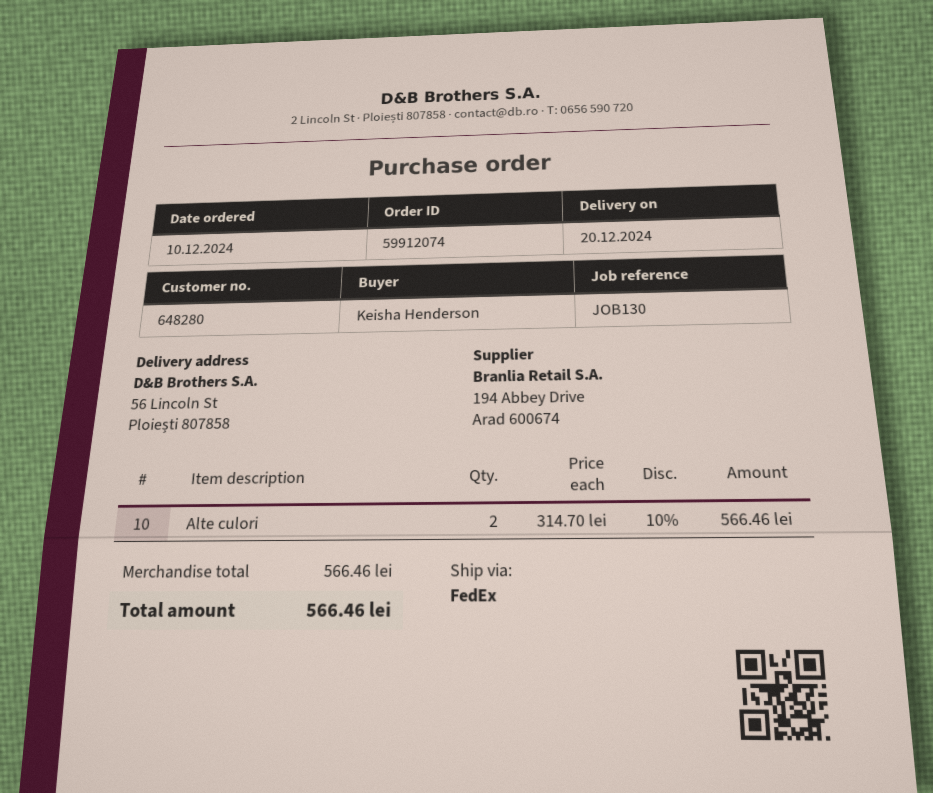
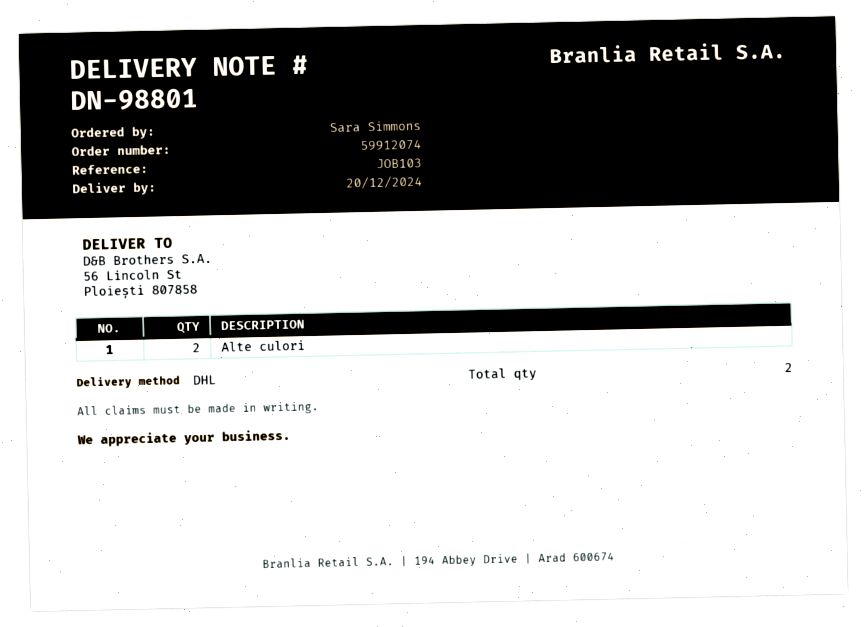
reference: JOB130 -> JOB103
ordered by: Keisha Henderson -> Sara Simmons
shipping method: FedEx -> DHL

